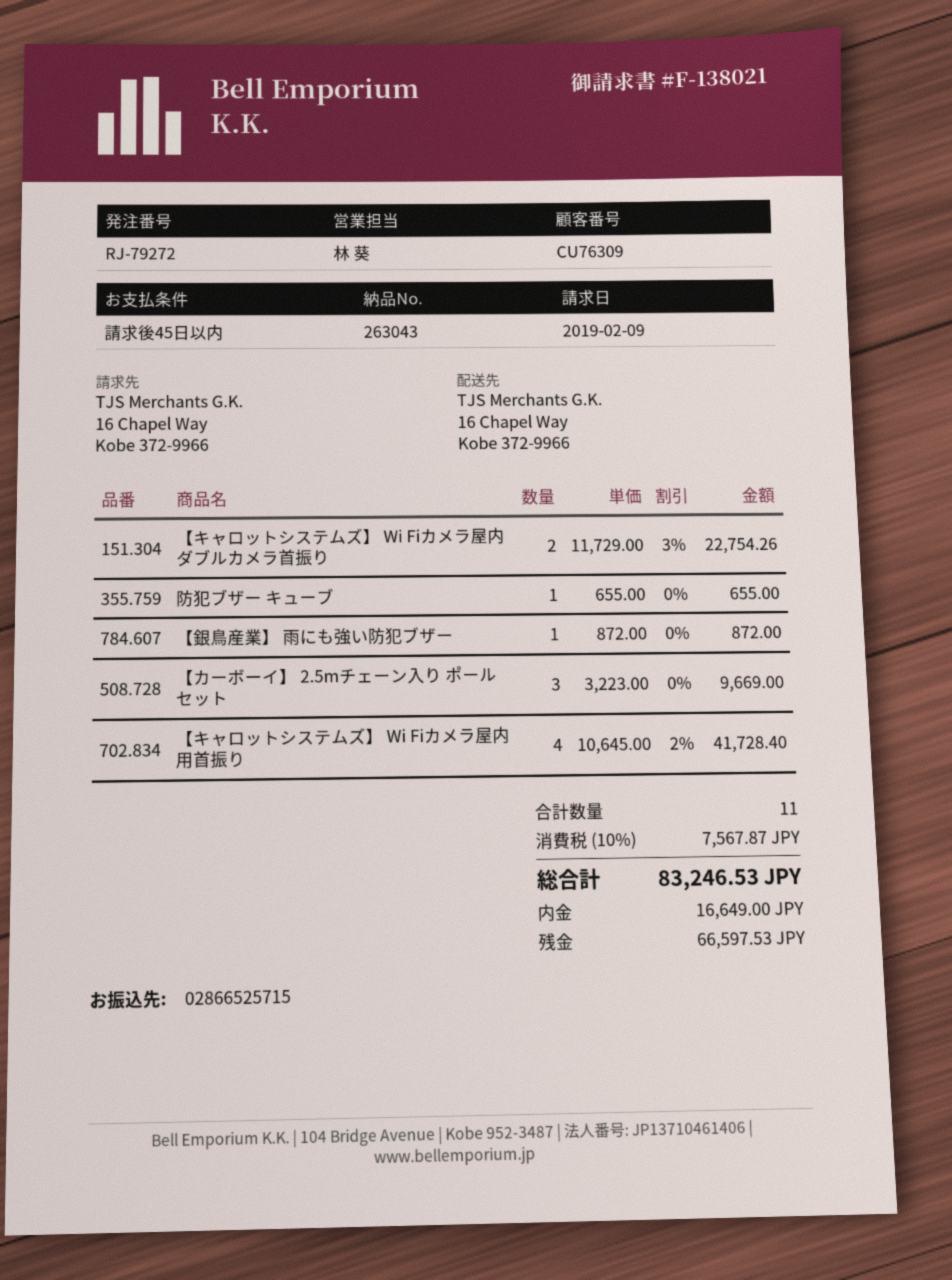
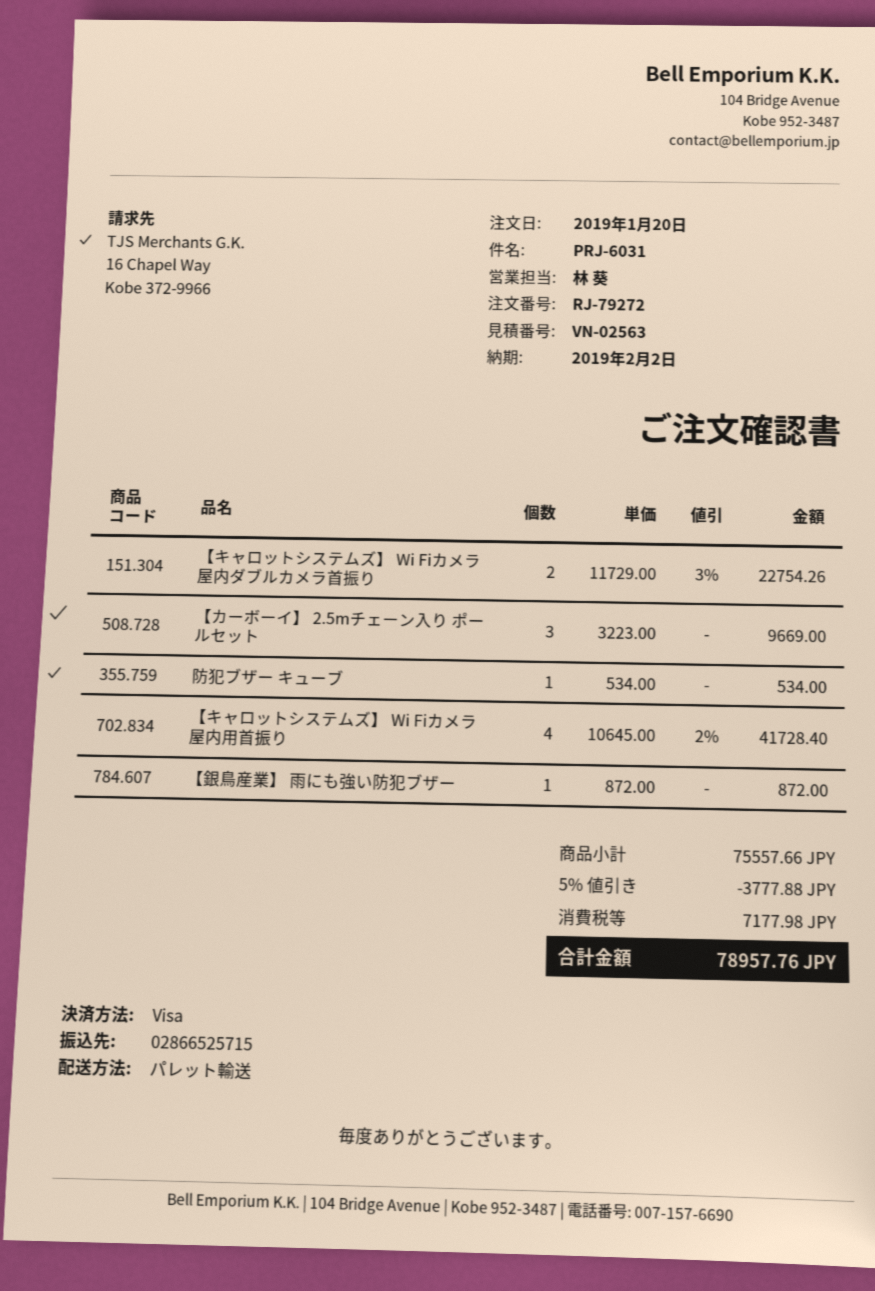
防犯ブザー キューブ: 1 x 655.00 = 655.00 -> 1 x 534.00 = 534.00
discount: none -> 5% = 3777.88
tax: 7567.87 -> 7177.98
total: 83246.53 -> 78957.76

